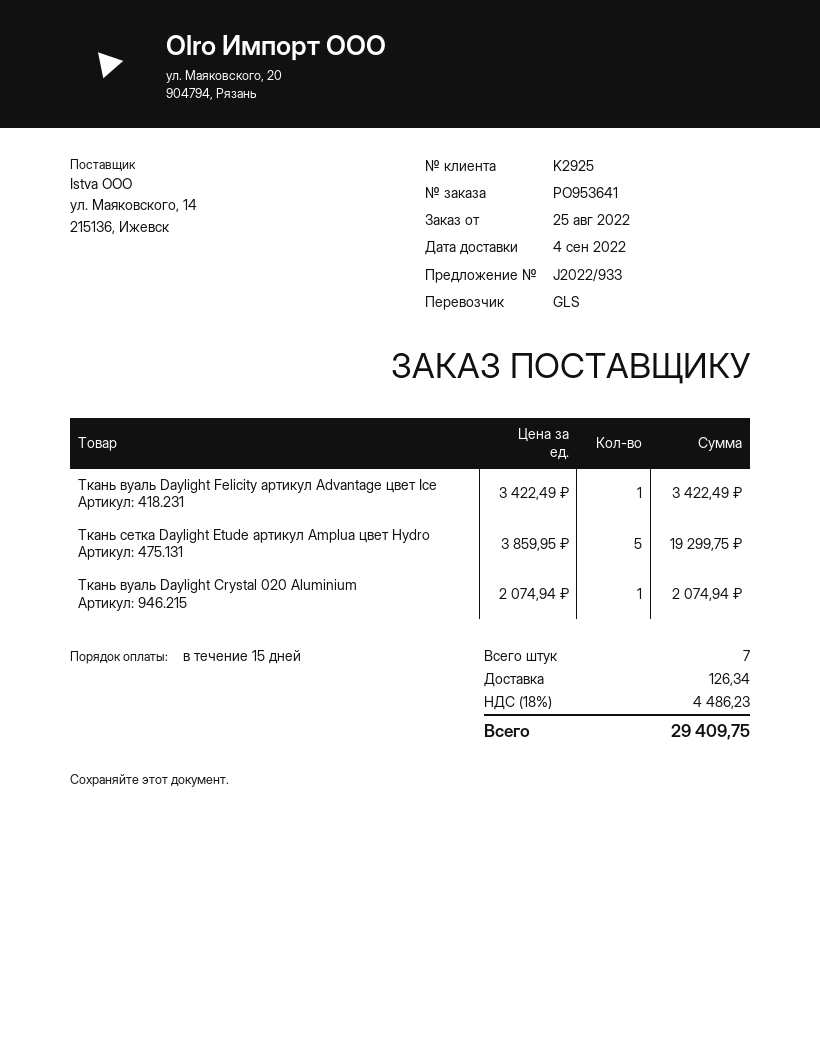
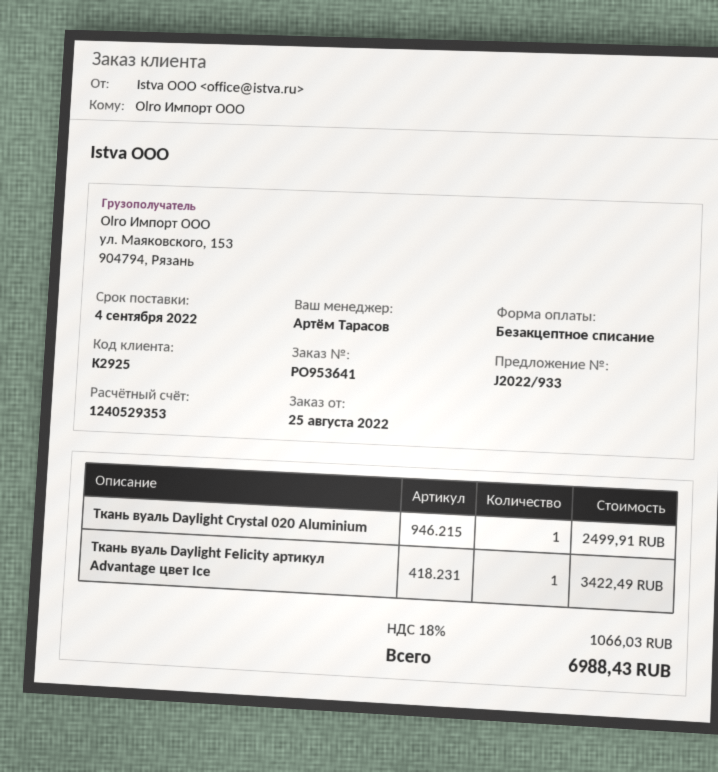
Ткань сетка Daylight Etude артикул Amplua цвет Hydro: 5 for 19299.75 -> none
Ткань вуаль Daylight Crystal 020 Aluminium: 1 for 2074.94 -> 1 for 2499.91
shipping: 126.34 -> none
tax: 18% = 4486.23 -> 18% = 1066.03
total: 29409.75 -> 6988.43

